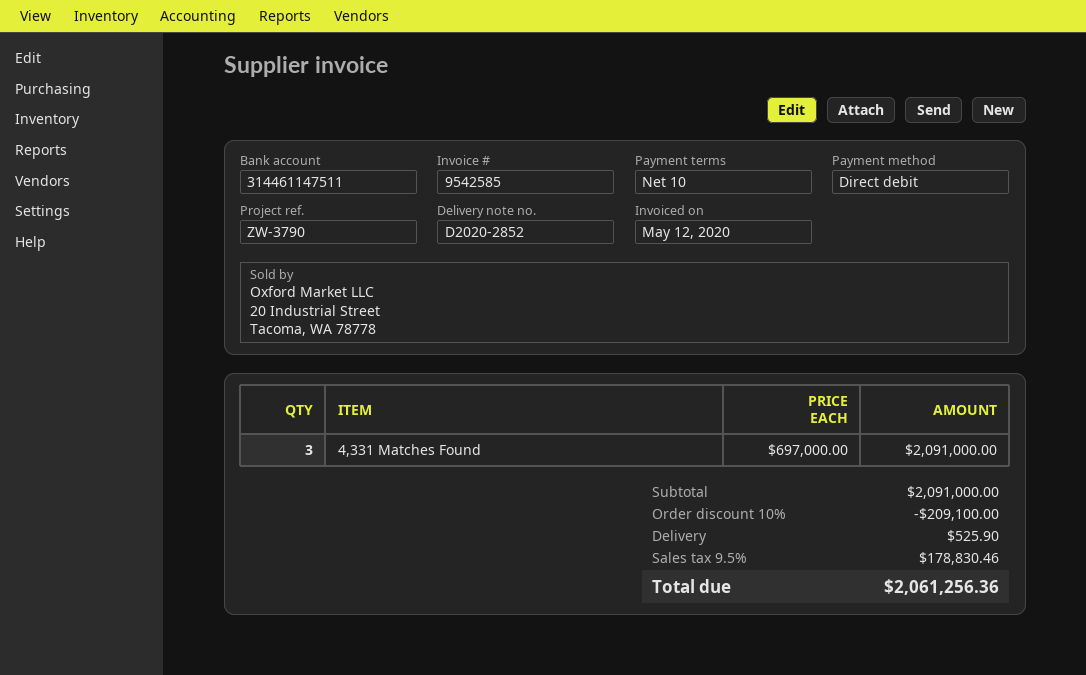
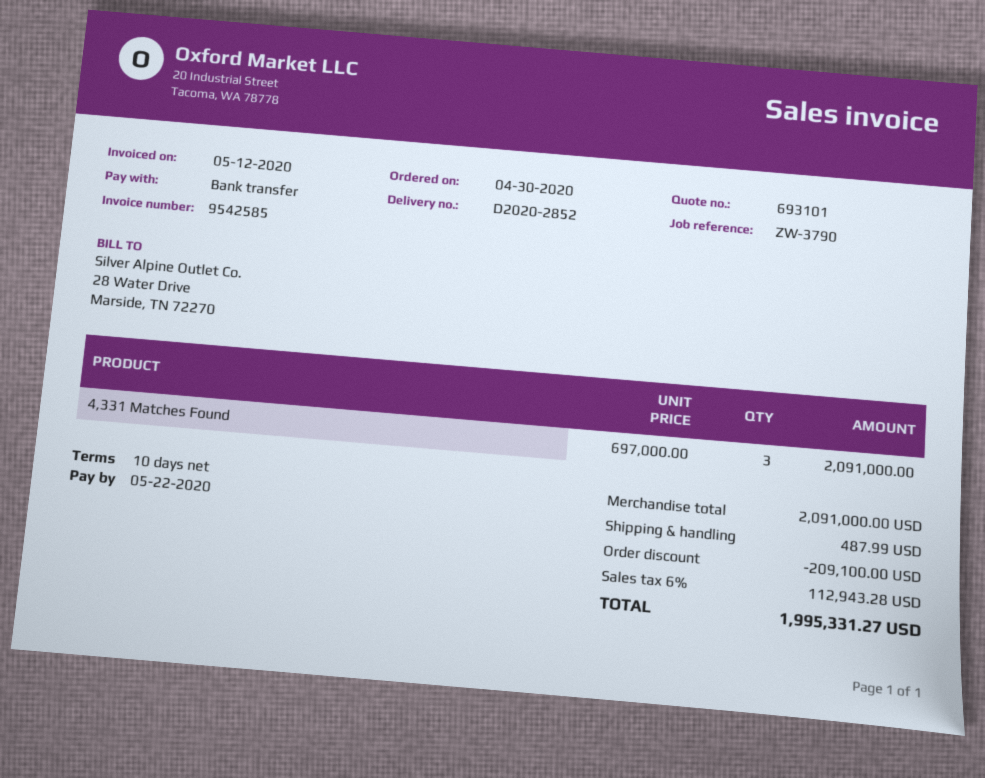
payment method: direct debit -> bank transfer
shipping: 525.90 -> 487.99
tax: 9.5% = 178830.46 -> 6% = 112943.28
total: 2061256.36 -> 1995331.27

